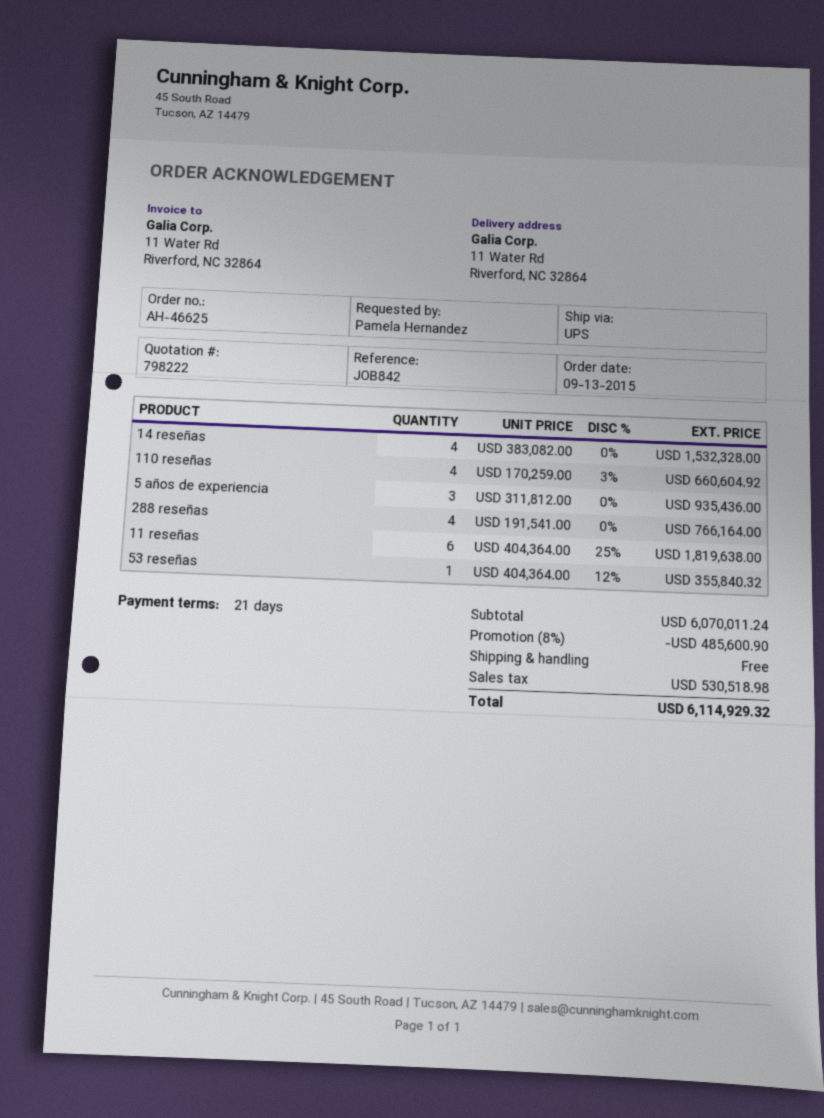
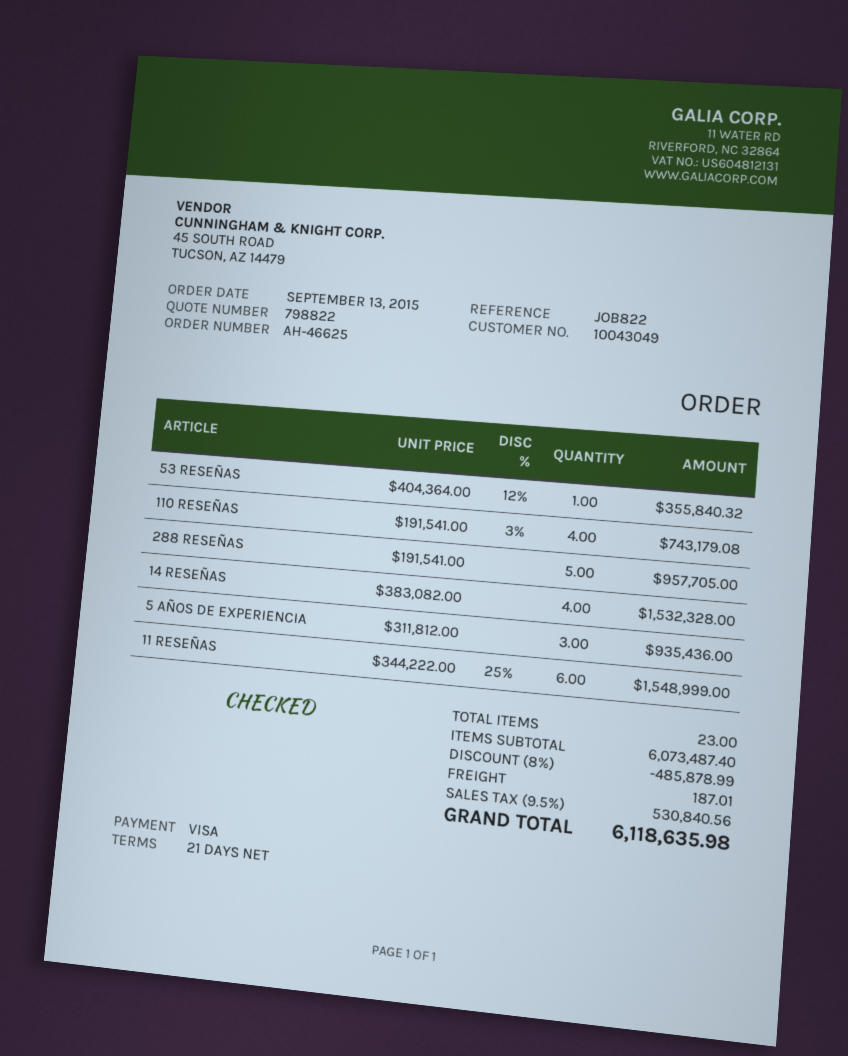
quote number: 798222 -> 798822
reference: JOB842 -> JOB822
110 reseñas: 4 x 170259.00 - 3% = 660604.92 -> 4 x 191541.00 - 3% = 743179.08
288 reseñas: 4 x 191541.00 = 766164.00 -> 5 x 191541.00 = 957705.00
11 reseñas: 6 x 404364.00 - 25% = 1819638.00 -> 6 x 344222.00 - 25% = 1548999.00
subtotal: 6070011.24 -> 6073487.40
discount: 8% = 485600.90 -> 8% = 485878.99
shipping: 0.00 -> 187.01
tax: 530518.98 -> 530840.56
total: 6114929.32 -> 6118635.98

